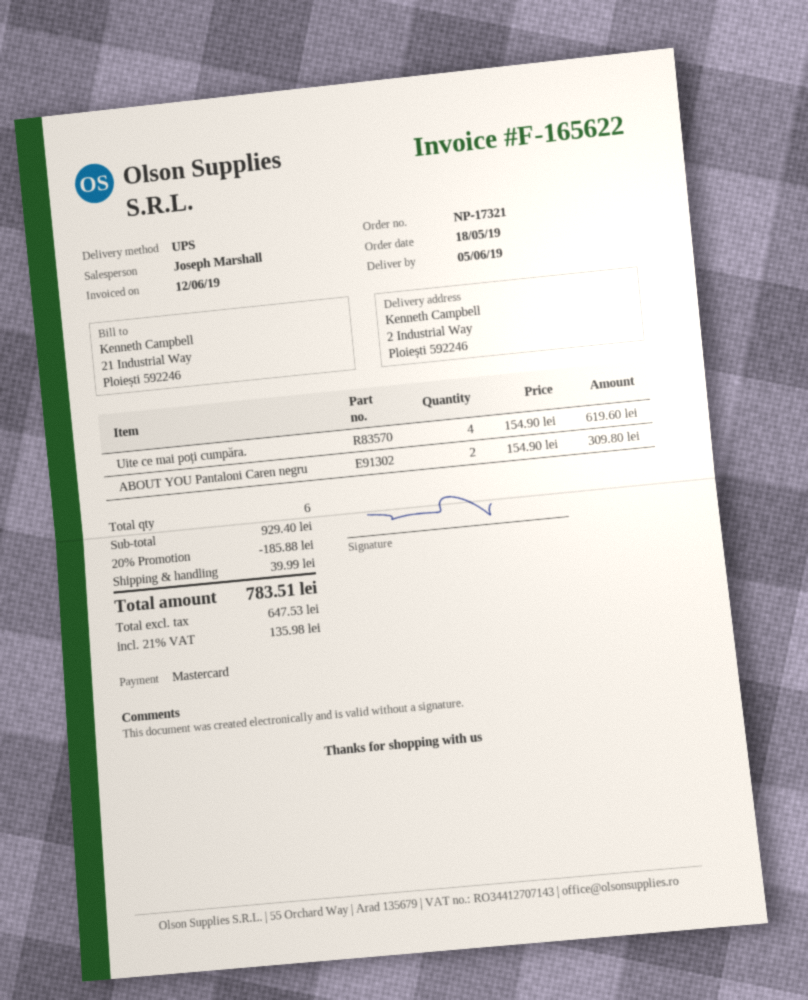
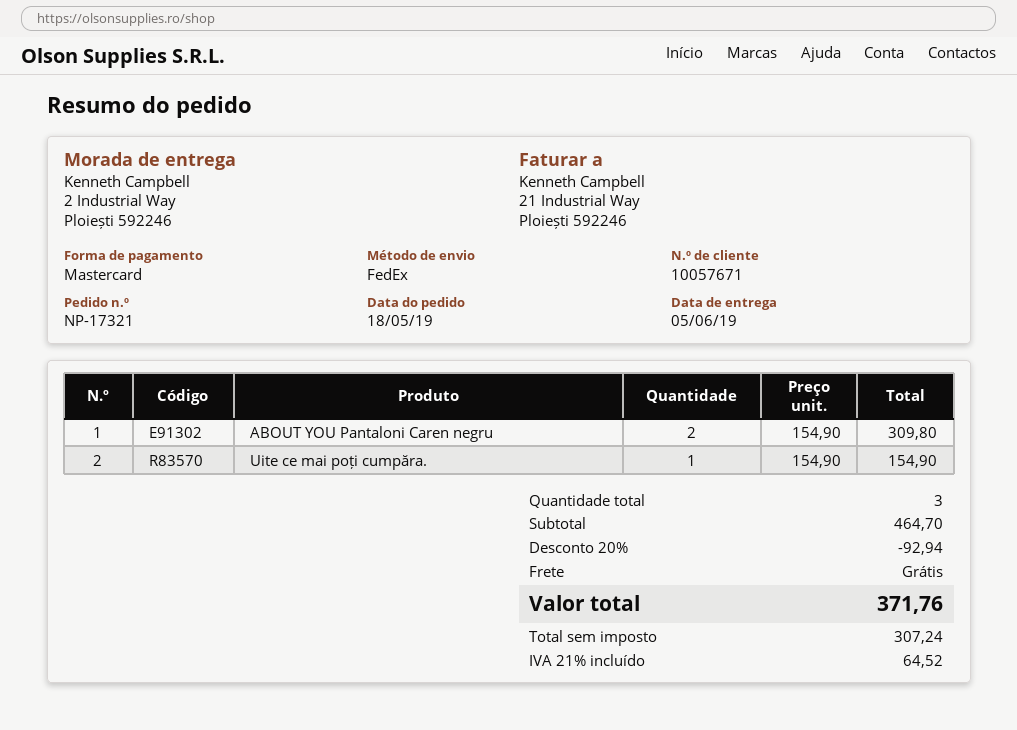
shipping method: UPS -> FedEx
Uite ce mai poți cumpăra.: 4 x 154.90 = 619.60 -> 1 x 154.90 = 154.90
total quantity: 6 -> 3
subtotal: 929.40 -> 464.70
discount: 20% = 185.88 -> 20% = 92.94
shipping: 39.99 -> 0.00
net: 647.53 -> 307.24
tax: 21% = 135.98 -> 21% = 64.52
total: 783.51 -> 371.76

